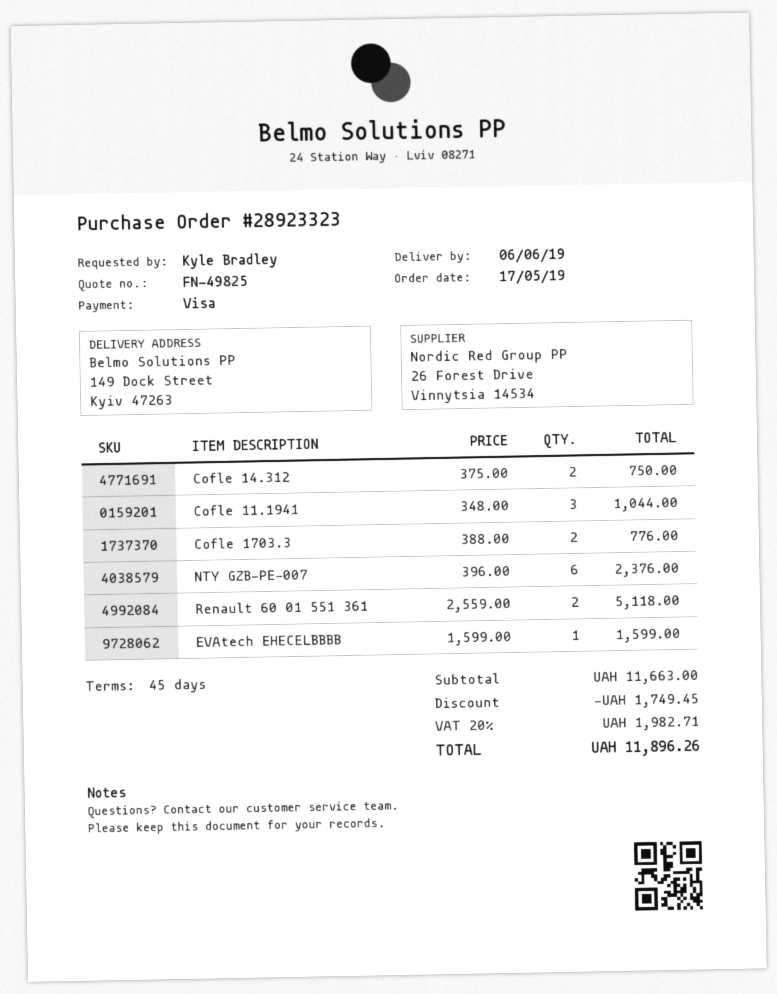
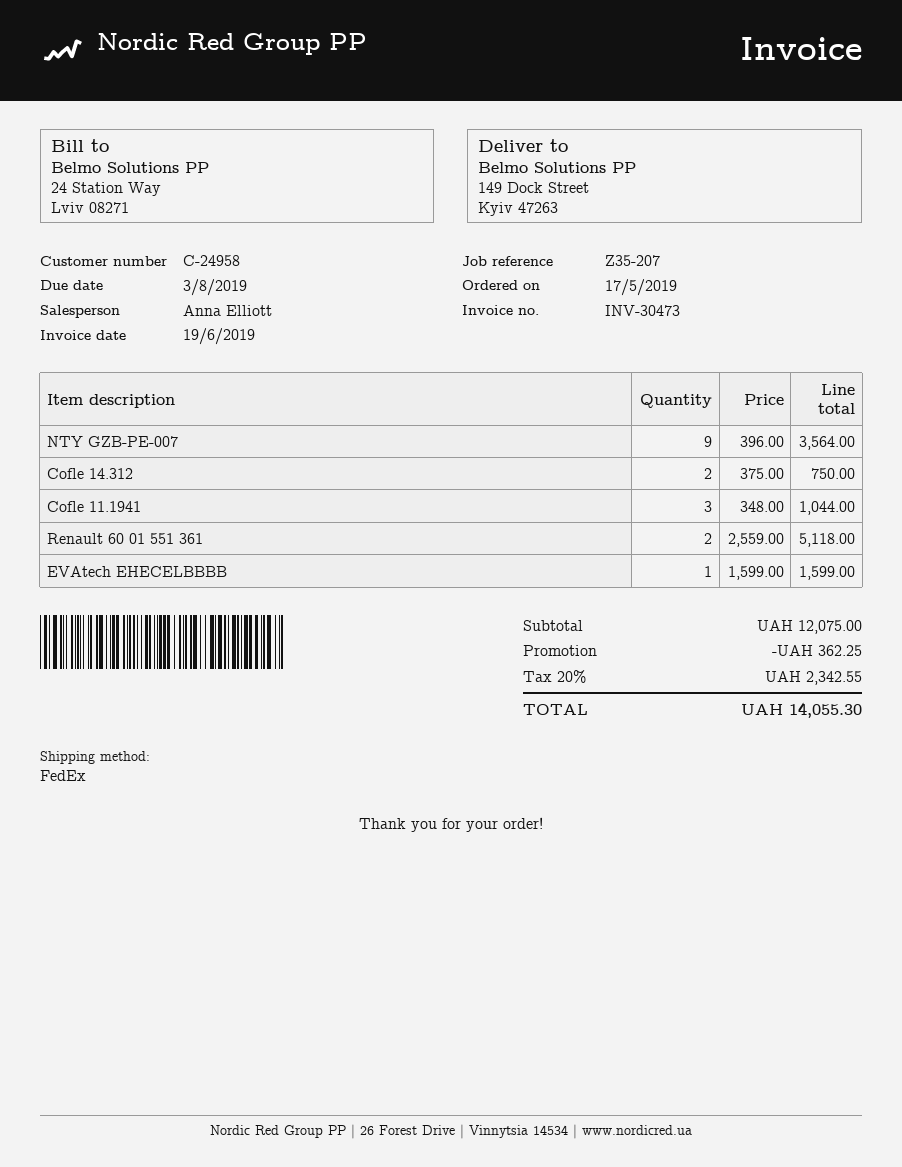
Cofle 1703.3: 2 x 388.00 = 776.00 -> none
NTY GZB-PE-007: 6 x 396.00 = 2376.00 -> 9 x 396.00 = 3564.00
subtotal: 11663.00 -> 12075.00
discount: 1749.45 -> 362.25
tax: 20% = 1982.71 -> 20% = 2342.55
total: 11896.26 -> 14055.30

